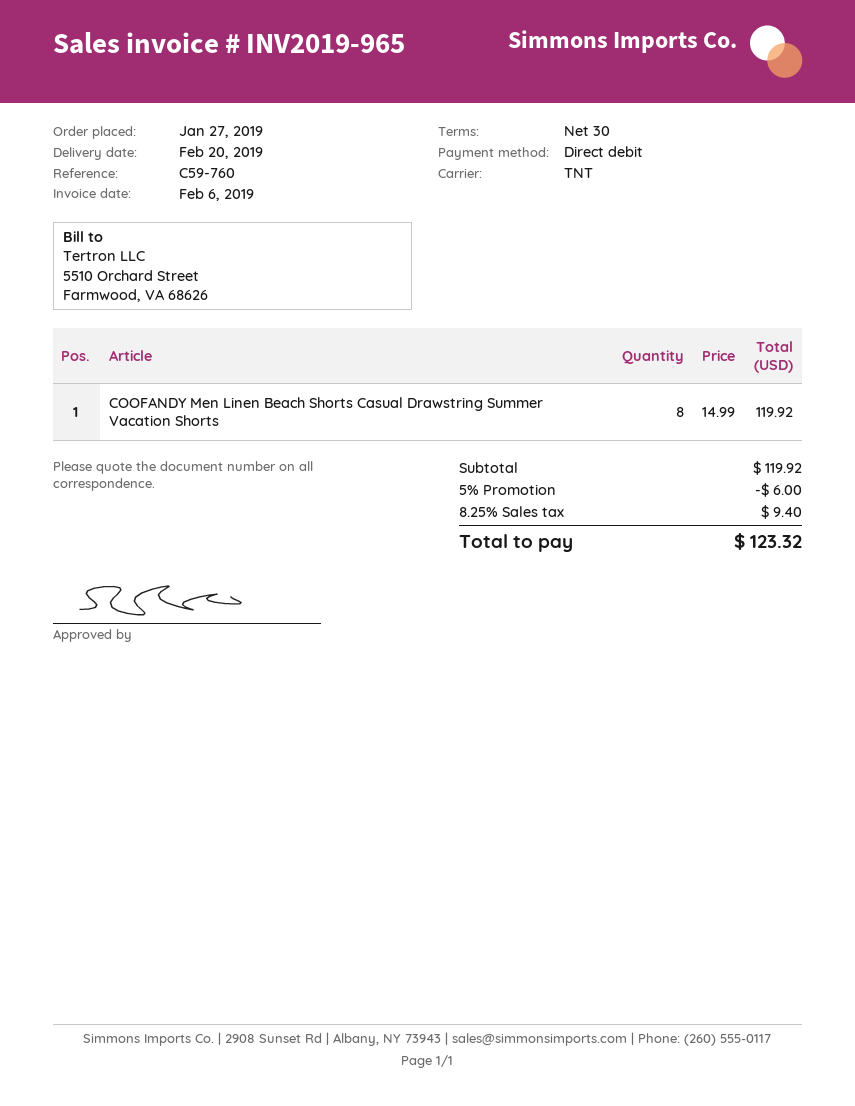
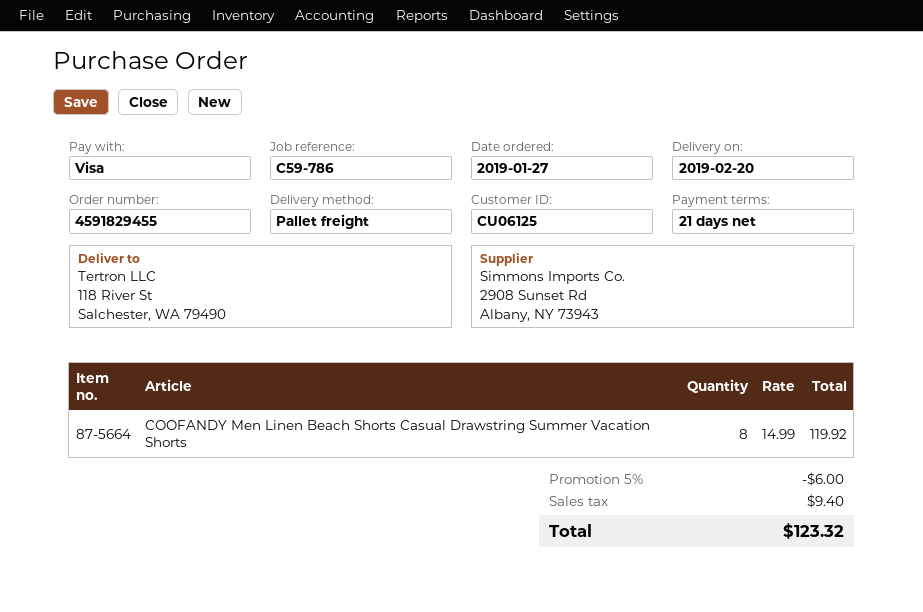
payment terms: 30 days -> 21 days
reference: C59-760 -> C59-786
payment method: direct debit -> Visa
shipping method: TNT -> pallet freight

